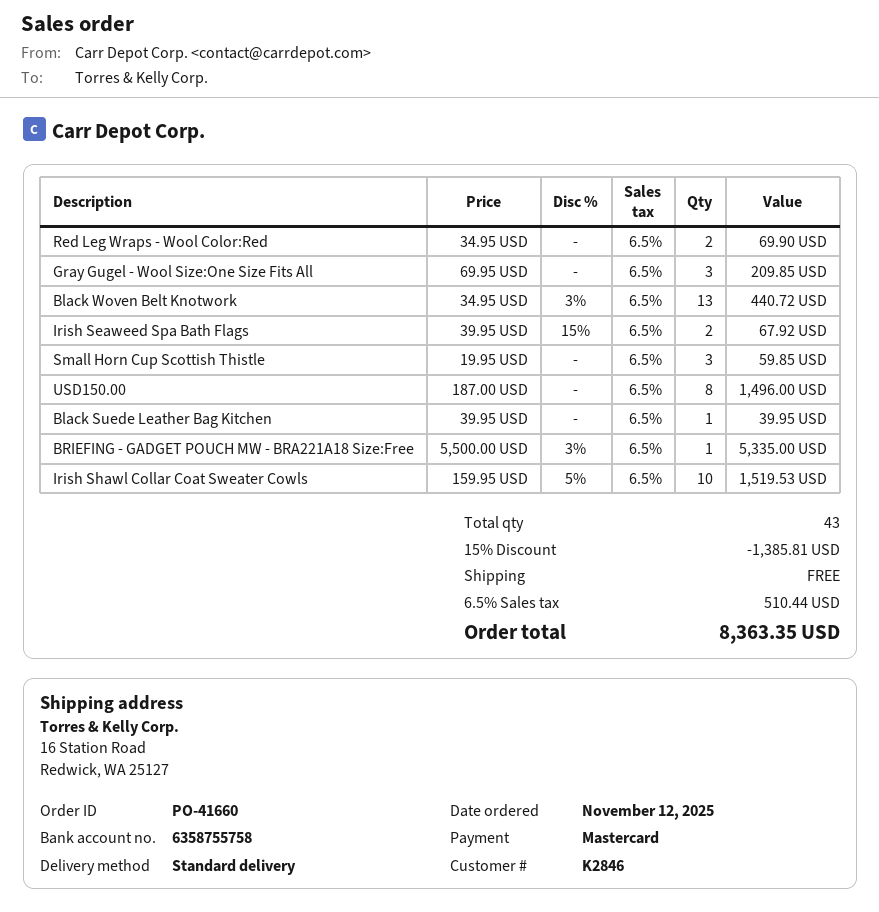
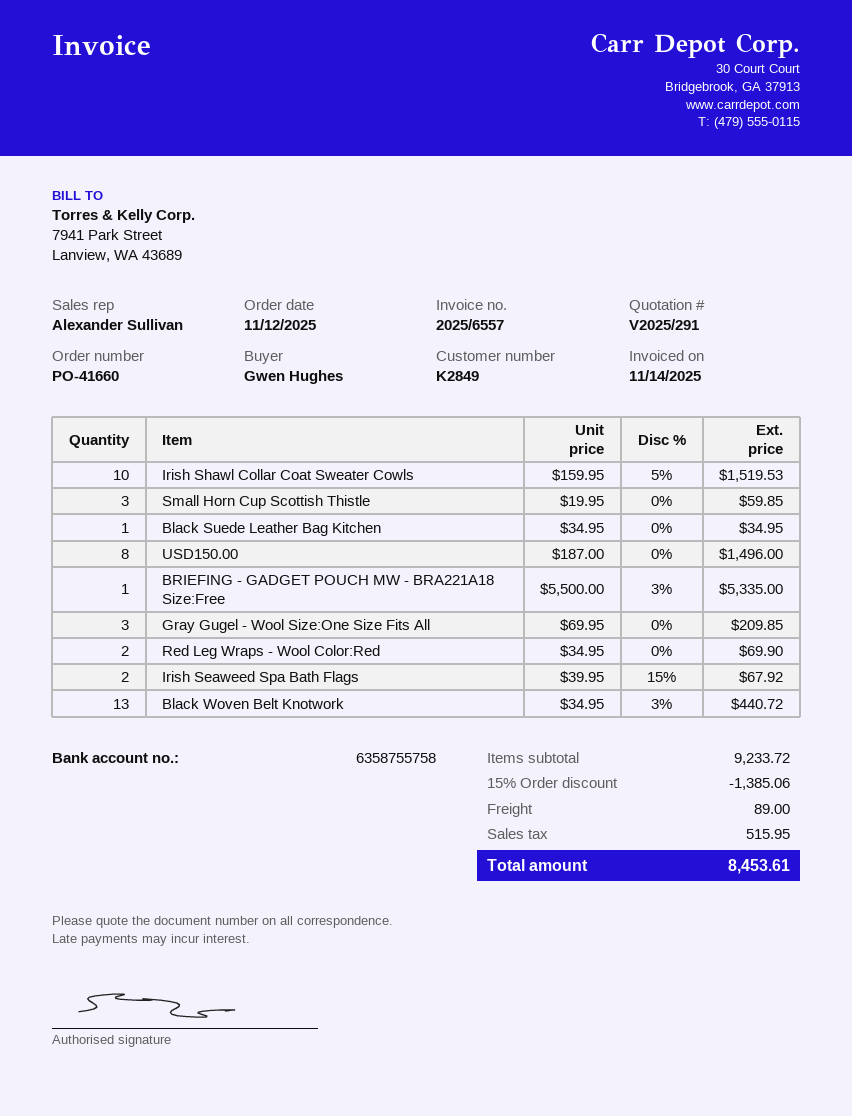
customer number: K2846 -> K2849
Black Suede Leather Bag Kitchen: 1 x 39.95 = 39.95 -> 1 x 34.95 = 34.95
discount: 15% = 1385.81 -> 15% = 1385.06
shipping: 0.00 -> 89.00
tax: 510.44 -> 515.95
total: 8363.35 -> 8453.61

